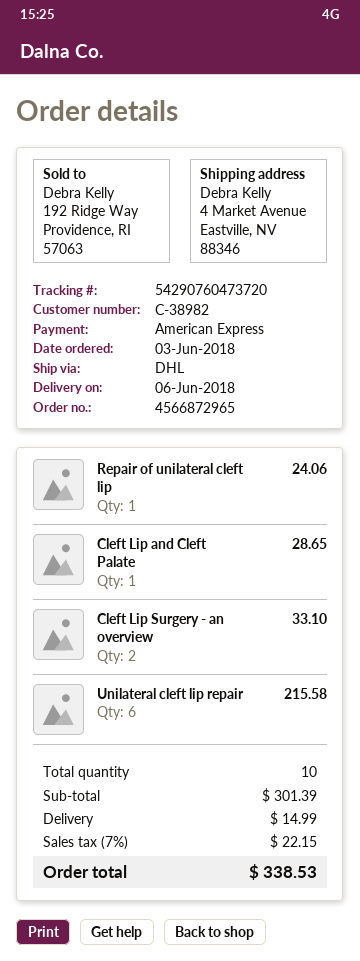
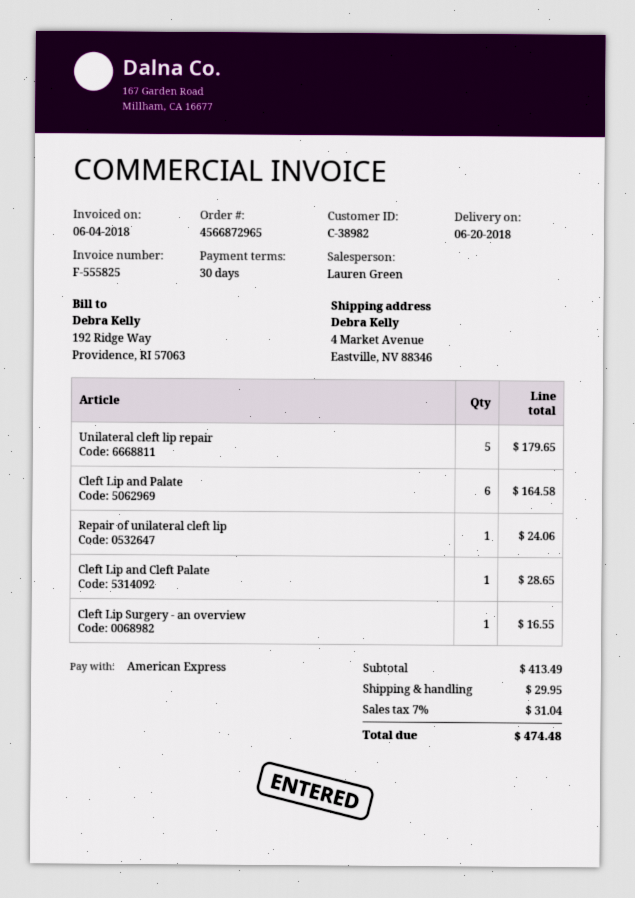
delivery date: 2018-06-06 -> 2018-06-20
Cleft Lip Surgery - an overview: 2 for 33.10 -> 1 for 16.55
Unilateral cleft lip repair: 6 for 215.58 -> 5 for 179.65
Cleft Lip and Palate: none -> 6 for 164.58
subtotal: 301.39 -> 413.49
shipping: 14.99 -> 29.95
tax: 7% = 22.15 -> 7% = 31.04
total: 338.53 -> 474.48

